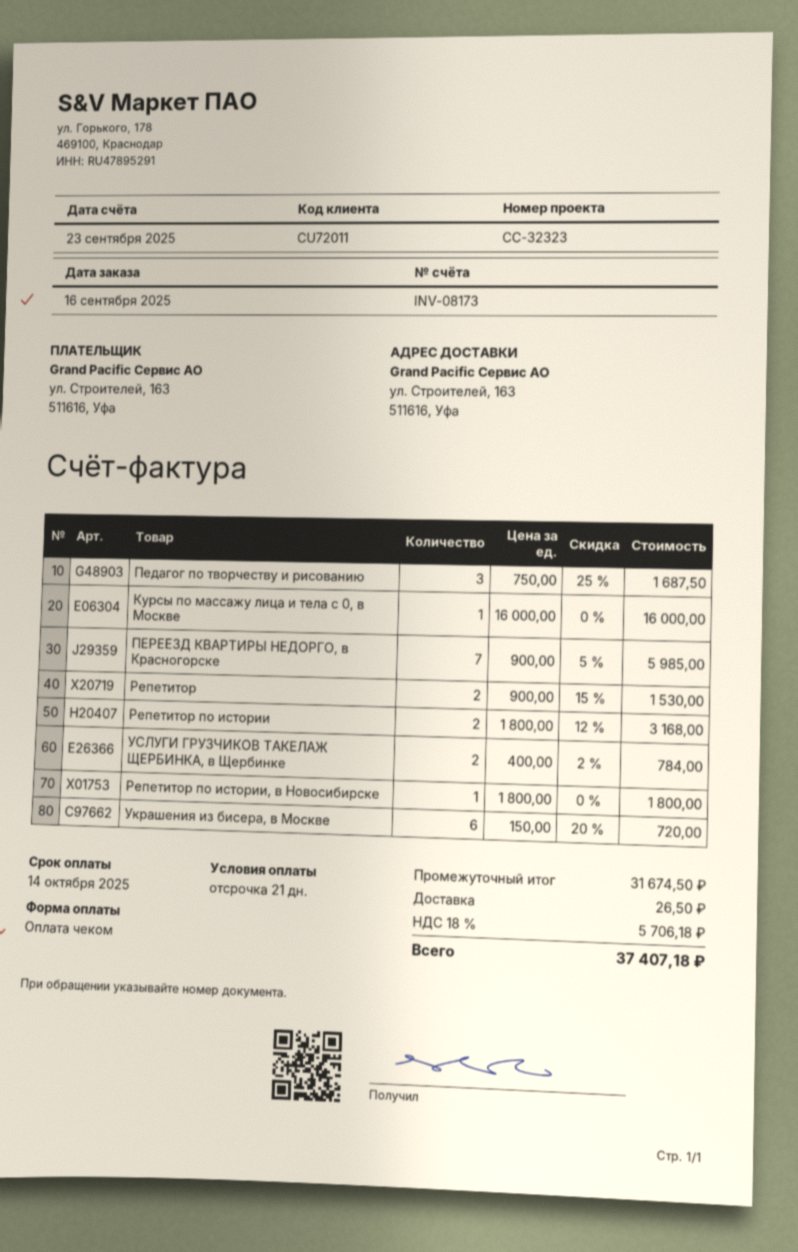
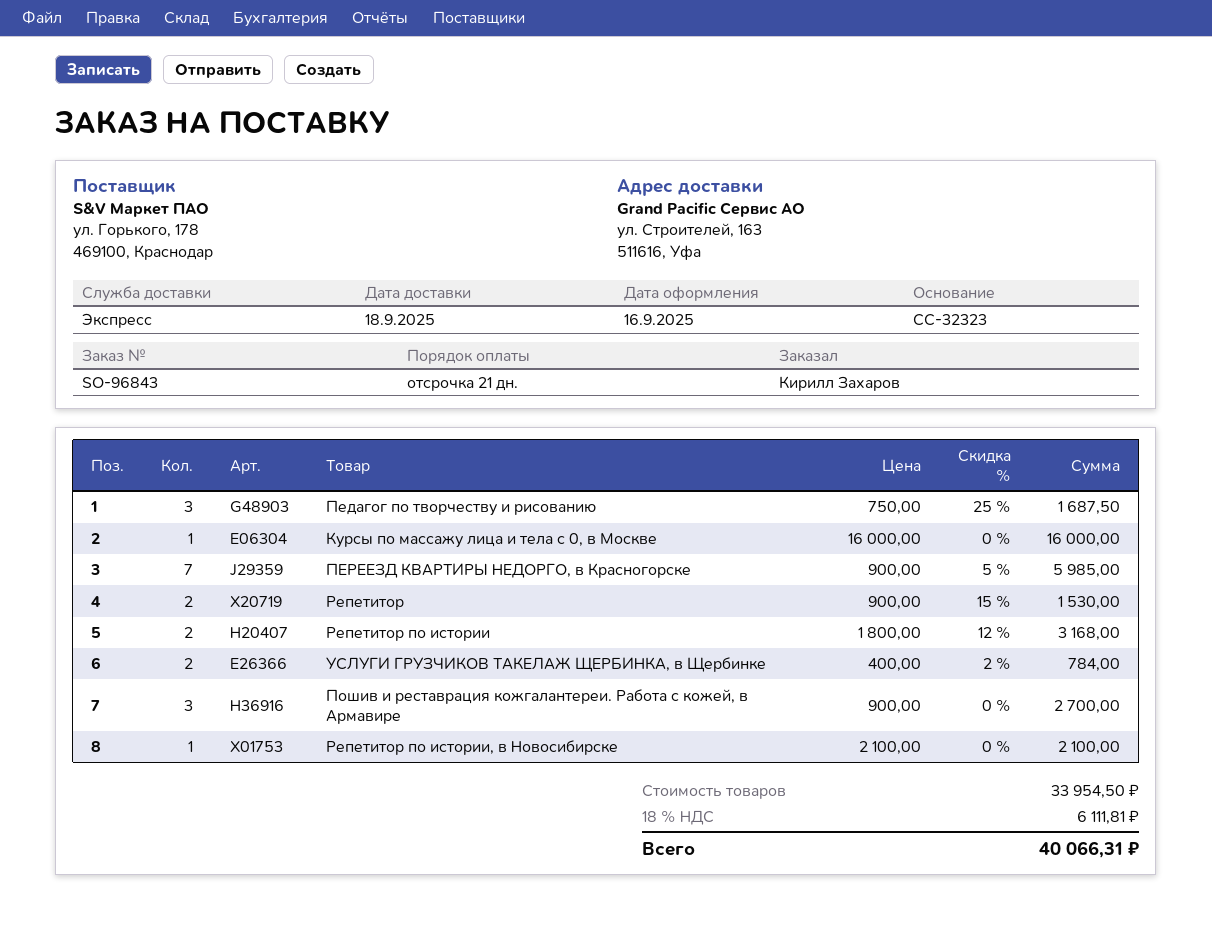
Репетитор по истории, в Новосибирске: 1 x 1800.00 = 1800.00 -> 1 x 2100.00 = 2100.00
Украшения из бисера, в Москве: 6 x 150.00 - 20% = 720.00 -> none
Пошив и реставрация кожгалантереи. Работа с кожей, в Армавире: none -> 3 x 900.00 = 2700.00
subtotal: 31674.50 -> 33954.50
shipping: 26.50 -> none
tax: 18% = 5706.18 -> 18% = 6111.81
total: 37407.18 -> 40066.31

